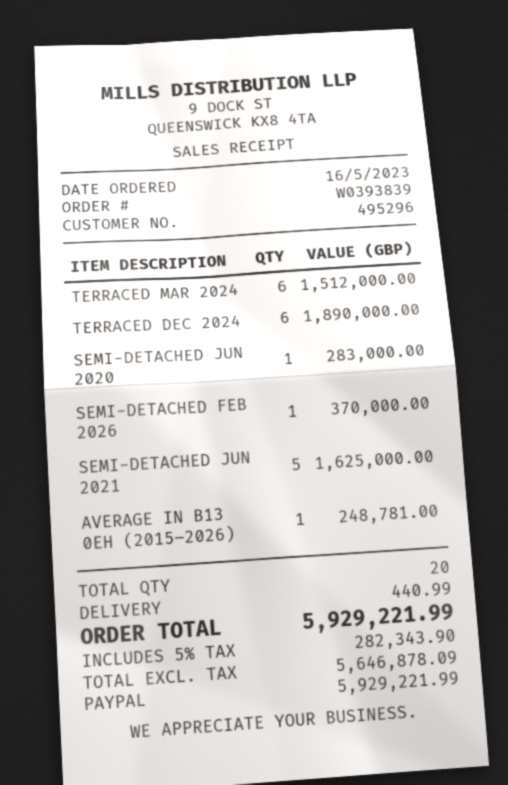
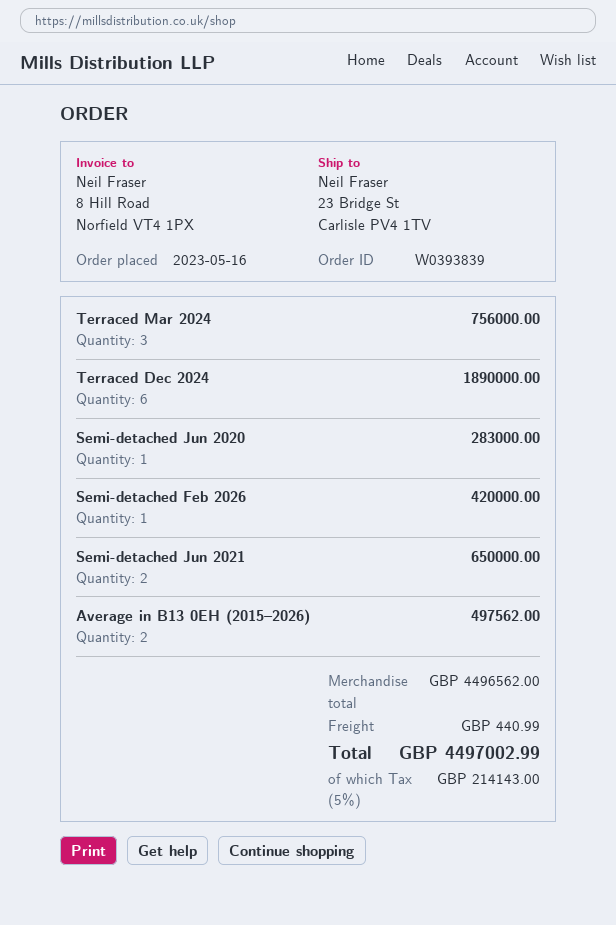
TERRACED MAR 2024: 6 for 1512000.00 -> 3 for 756000.00
SEMI-DETACHED FEB 2026: 1 for 370000.00 -> 1 for 420000.00
SEMI-DETACHED JUN 2021: 5 for 1625000.00 -> 2 for 650000.00
AVERAGE IN B13 0EH (2015–2026): 1 for 248781.00 -> 2 for 497562.00
tax: 5% = 282343.90 -> 5% = 214143.00
total: 5929221.99 -> 4497002.99

